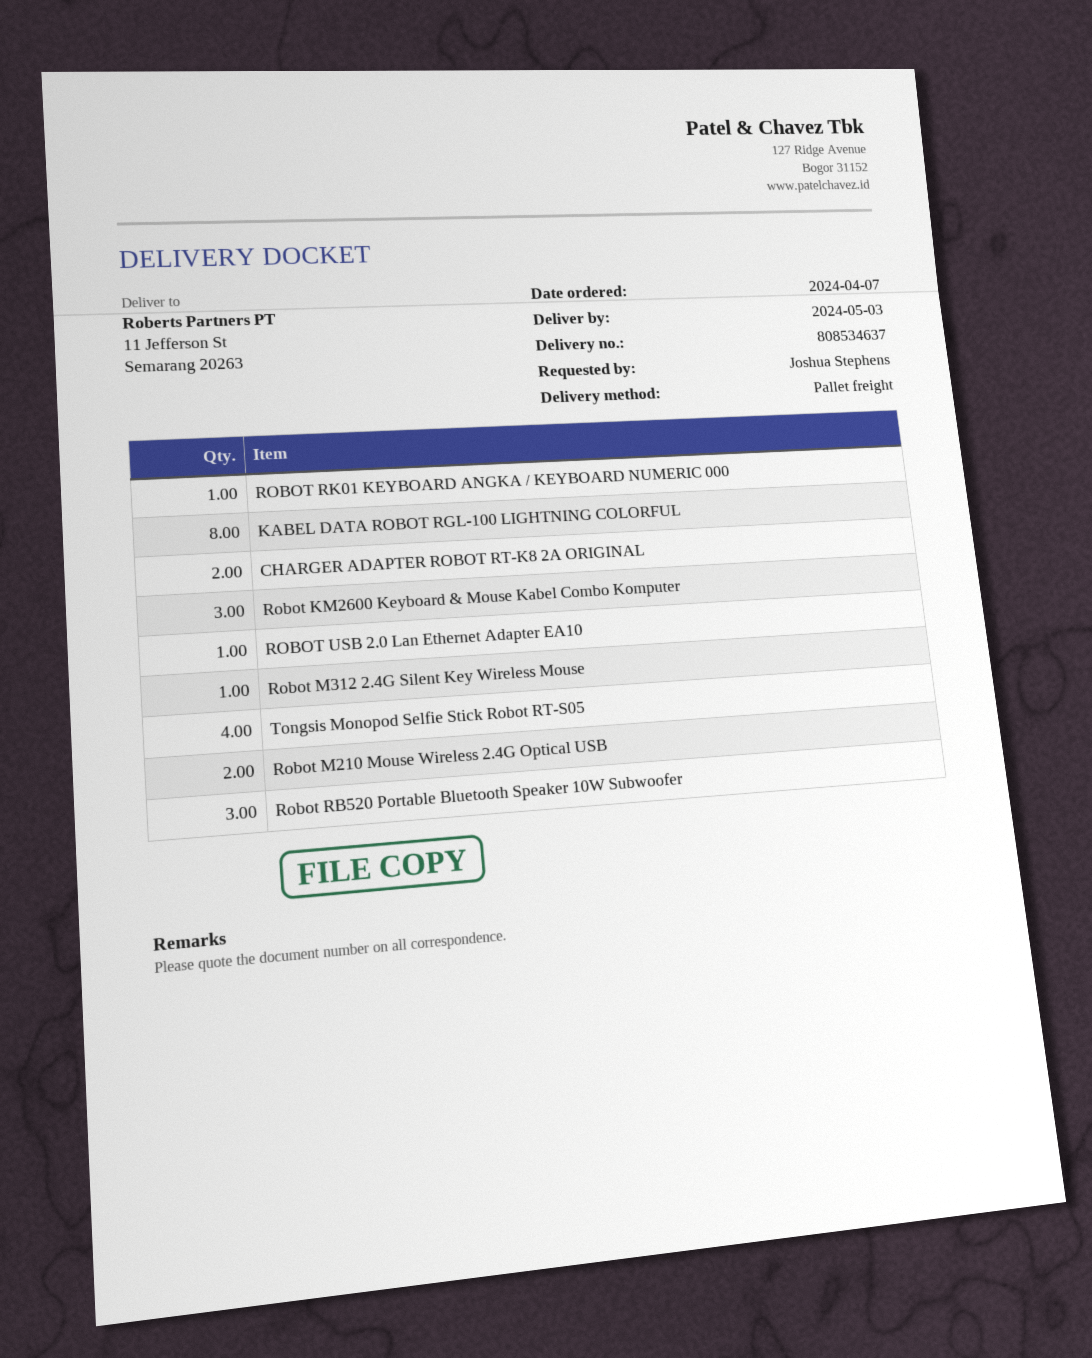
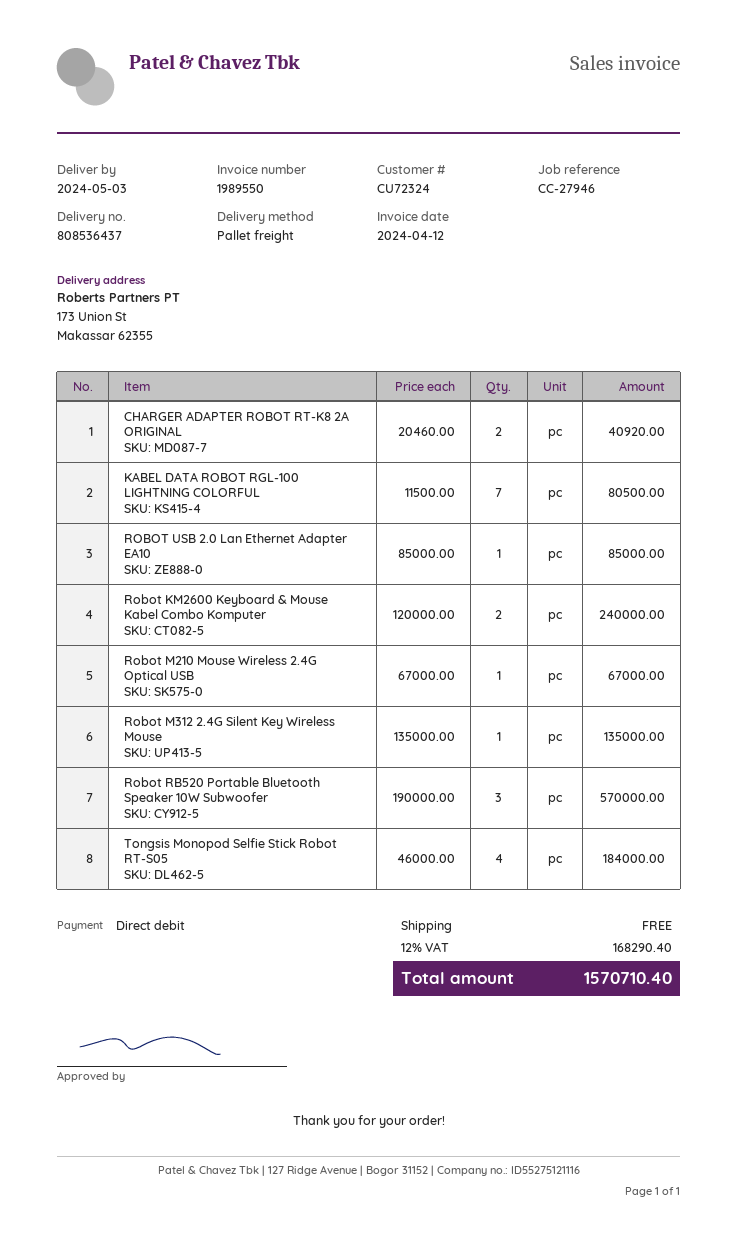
delivery note number: 808534637 -> 808536437
ship to: 11 Jefferson St, Semarang 20263 -> 173 Union St, Makassar 62355
ROBOT RK01 KEYBOARD ANGKA / KEYBOARD NUMERIC 000: 1 -> none
KABEL DATA ROBOT RGL-100 LIGHTNING COLORFUL: 8 -> 7
Robot KM2600 Keyboard & Mouse Kabel Combo Komputer: 3 -> 2
Robot M210 Mouse Wireless 2.4G Optical USB: 2 -> 1

